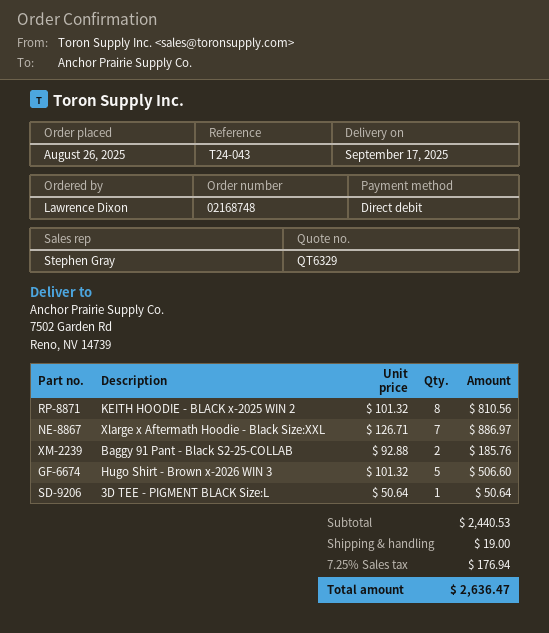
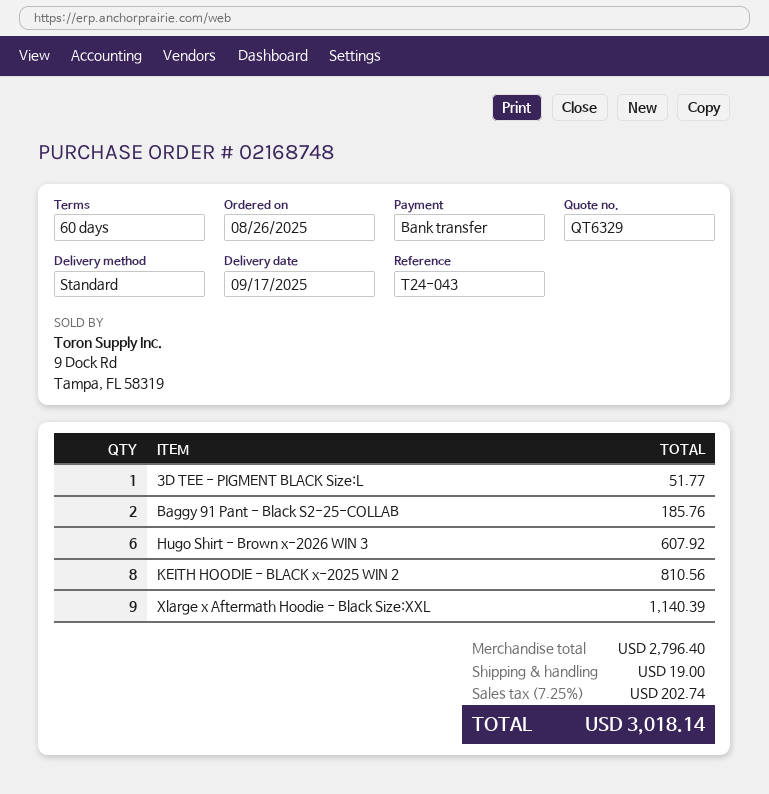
payment method: direct debit -> bank transfer
Xlarge x Aftermath Hoodie - Black Size:XXL: 7 for 886.97 -> 9 for 1140.39
Hugo Shirt - Brown x-2026 WIN 3: 5 for 506.60 -> 6 for 607.92
3D TEE - PIGMENT BLACK Size:L: 1 for 50.64 -> 1 for 51.77
subtotal: 2440.53 -> 2796.40
tax: 7.25% = 176.94 -> 7.25% = 202.74
total: 2636.47 -> 3018.14

